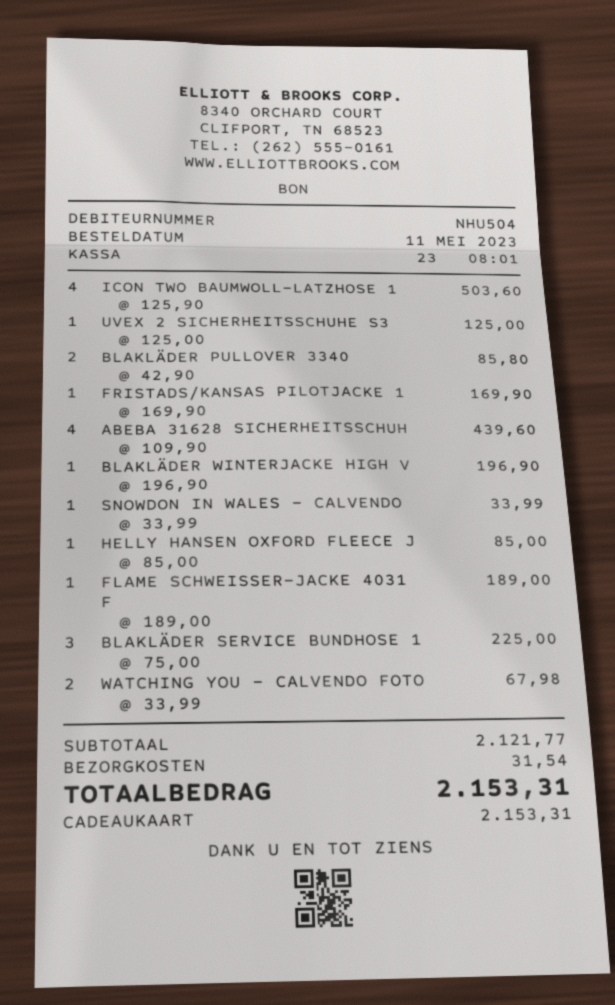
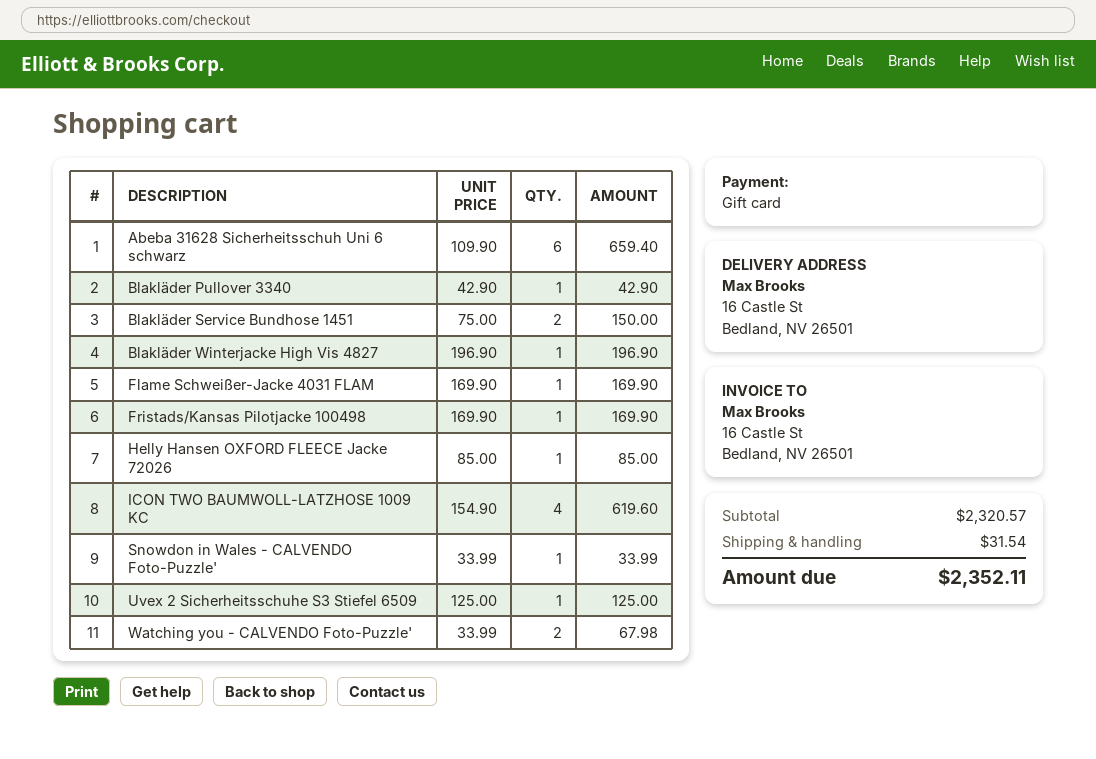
ICON TWO BAUMWOLL-LATZHOSE 1: 4 x 125.90 = 503.60 -> 4 x 154.90 = 619.60
BLAKLÄDER PULLOVER 3340: 2 x 42.90 = 85.80 -> 1 x 42.90 = 42.90
ABEBA 31628 SICHERHEITSSCHUH: 4 x 109.90 = 439.60 -> 6 x 109.90 = 659.40
FLAME SCHWEISSER-JACKE 4031 F: 1 x 189.00 = 189.00 -> 1 x 169.90 = 169.90
BLAKLÄDER SERVICE BUNDHOSE 1: 3 x 75.00 = 225.00 -> 2 x 75.00 = 150.00
subtotal: 2121.77 -> 2320.57
total: 2153.31 -> 2352.11

